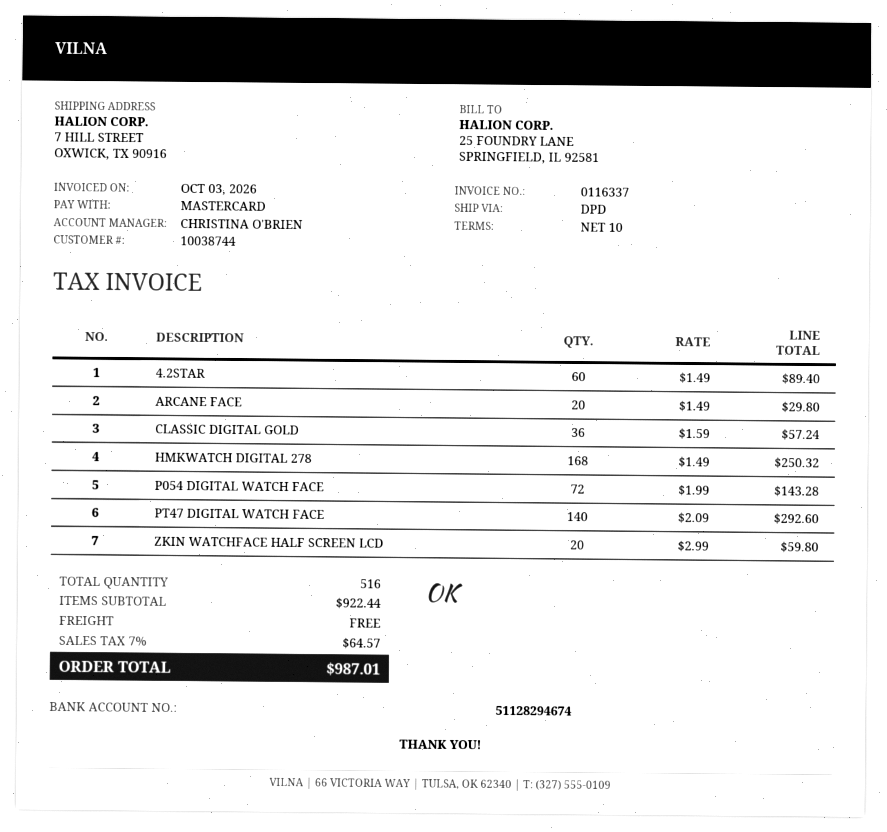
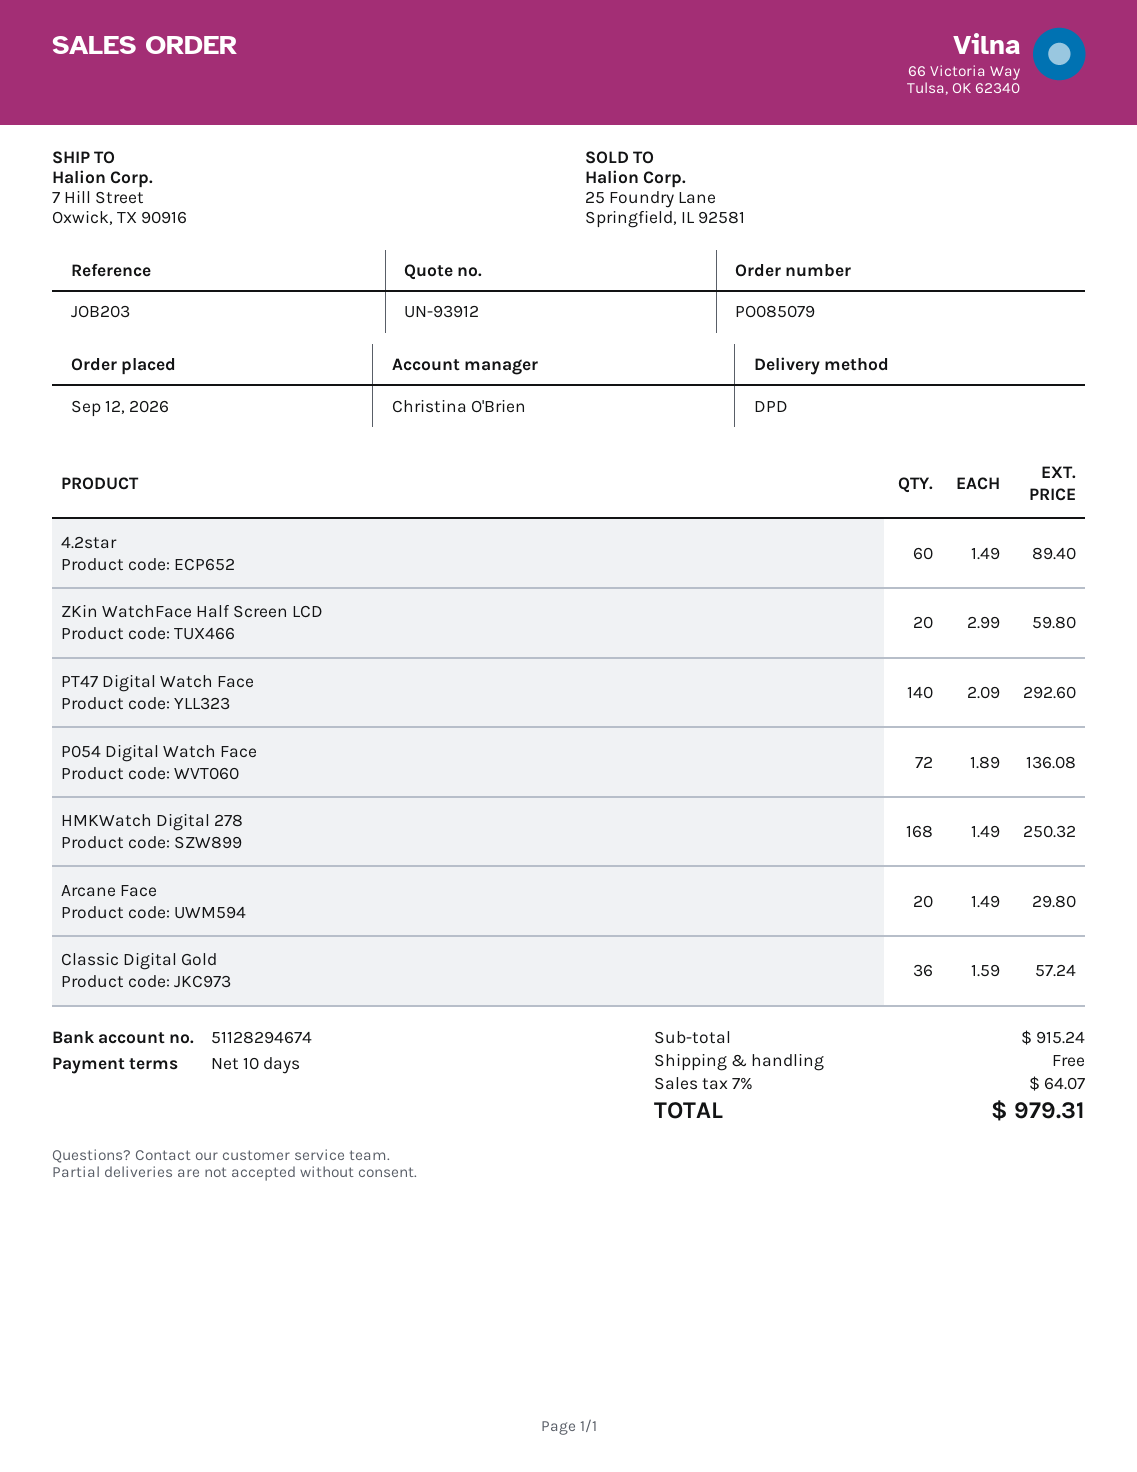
P054 DIGITAL WATCH FACE: 72 x 1.99 = 143.28 -> 72 x 1.89 = 136.08
subtotal: 922.44 -> 915.24
tax: 7% = 64.57 -> 7% = 64.07
total: 987.01 -> 979.31

